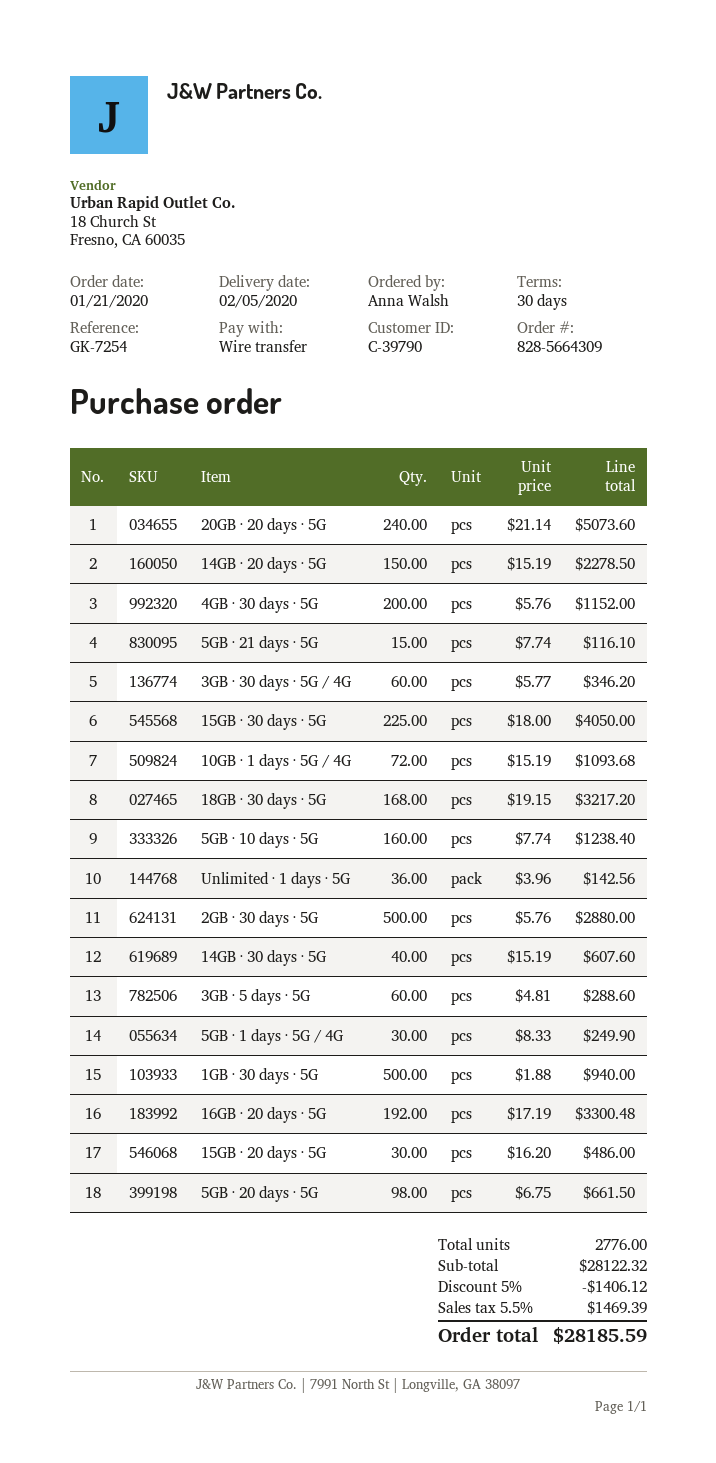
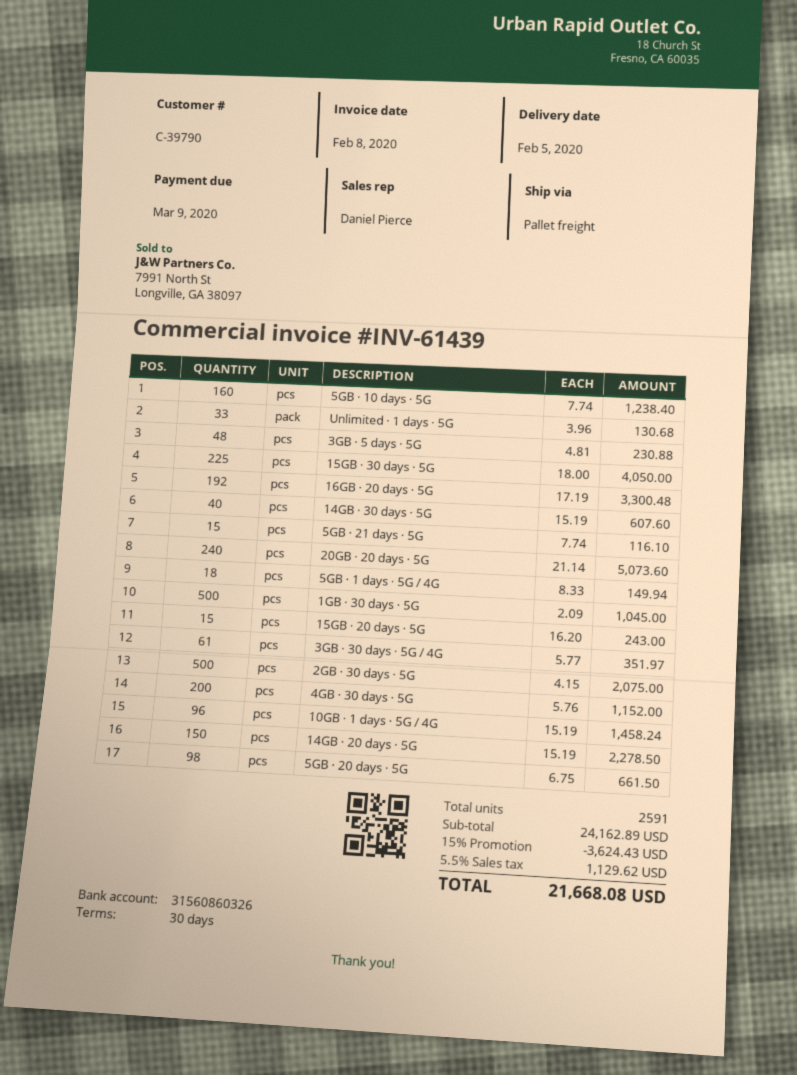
3GB · 30 days · 5G / 4G: 60 x 5.77 = 346.20 -> 61 x 5.77 = 351.97
10GB · 1 days · 5G / 4G: 72 x 15.19 = 1093.68 -> 96 x 15.19 = 1458.24
18GB · 30 days · 5G: 168 x 19.15 = 3217.20 -> none
Unlimited · 1 days · 5G: 36 x 3.96 = 142.56 -> 33 x 3.96 = 130.68
2GB · 30 days · 5G: 500 x 5.76 = 2880.00 -> 500 x 4.15 = 2075.00
3GB · 5 days · 5G: 60 x 4.81 = 288.60 -> 48 x 4.81 = 230.88
5GB · 1 days · 5G / 4G: 30 x 8.33 = 249.90 -> 18 x 8.33 = 149.94
1GB · 30 days · 5G: 500 x 1.88 = 940.00 -> 500 x 2.09 = 1045.00
15GB · 20 days · 5G: 30 x 16.20 = 486.00 -> 15 x 16.20 = 243.00
total quantity: 2776 -> 2591
subtotal: 28122.32 -> 24162.89
discount: 5% = 1406.12 -> 15% = 3624.43
tax: 5.5% = 1469.39 -> 5.5% = 1129.62
total: 28185.59 -> 21668.08

